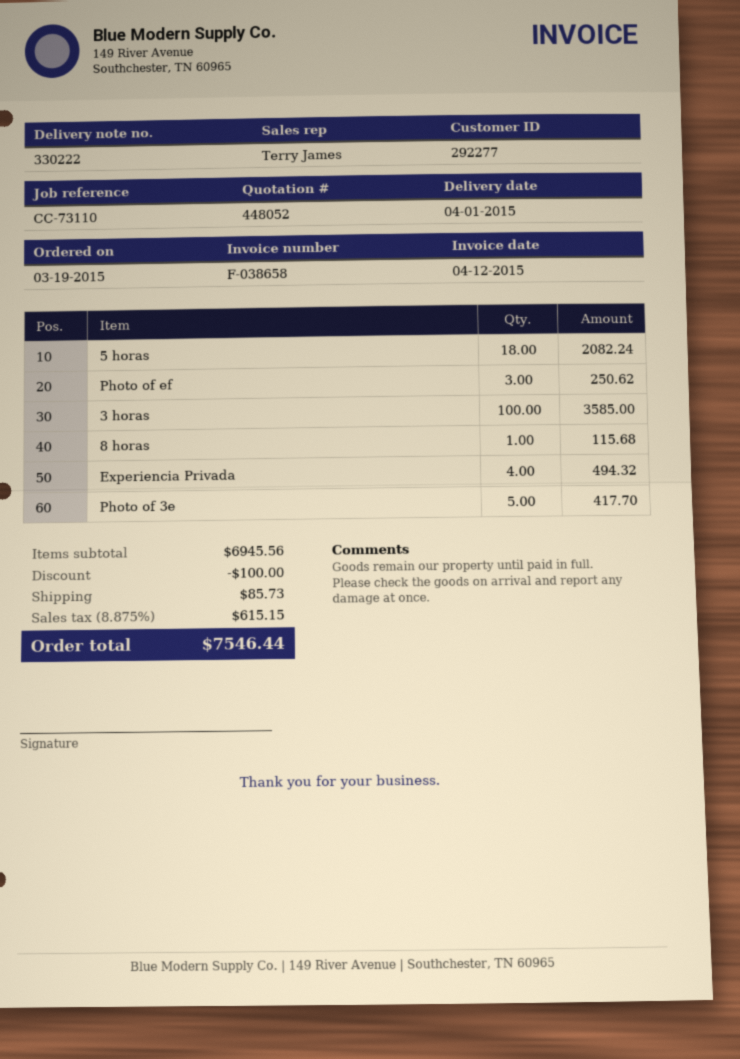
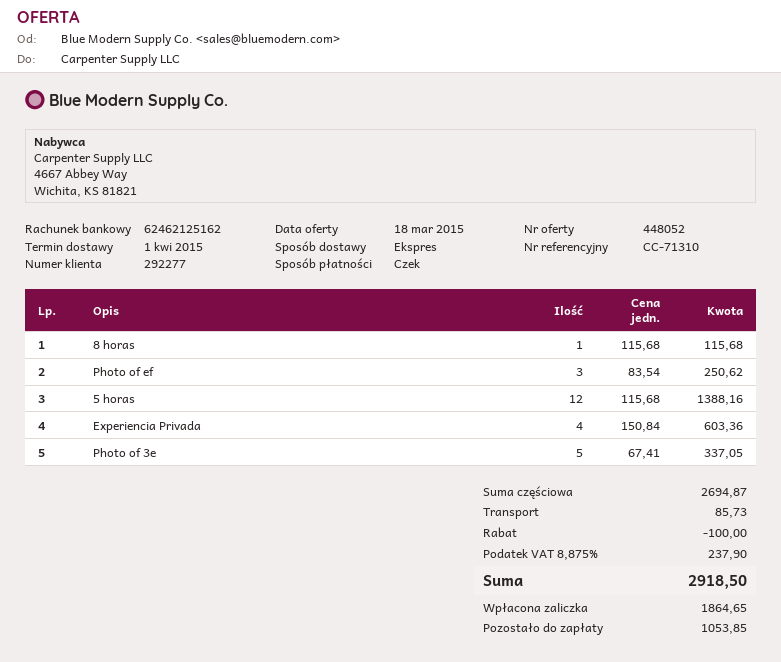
reference: CC-73110 -> CC-71310
5 horas: 18 for 2082.24 -> 12 for 1388.16
3 horas: 100 for 3585.00 -> none
Experiencia Privada: 4 for 494.32 -> 4 for 603.36
Photo of 3e: 5 for 417.70 -> 5 for 337.05
subtotal: 6945.56 -> 2694.87
tax: 8.875% = 615.15 -> 8.875% = 237.90
total: 7546.44 -> 2918.50

